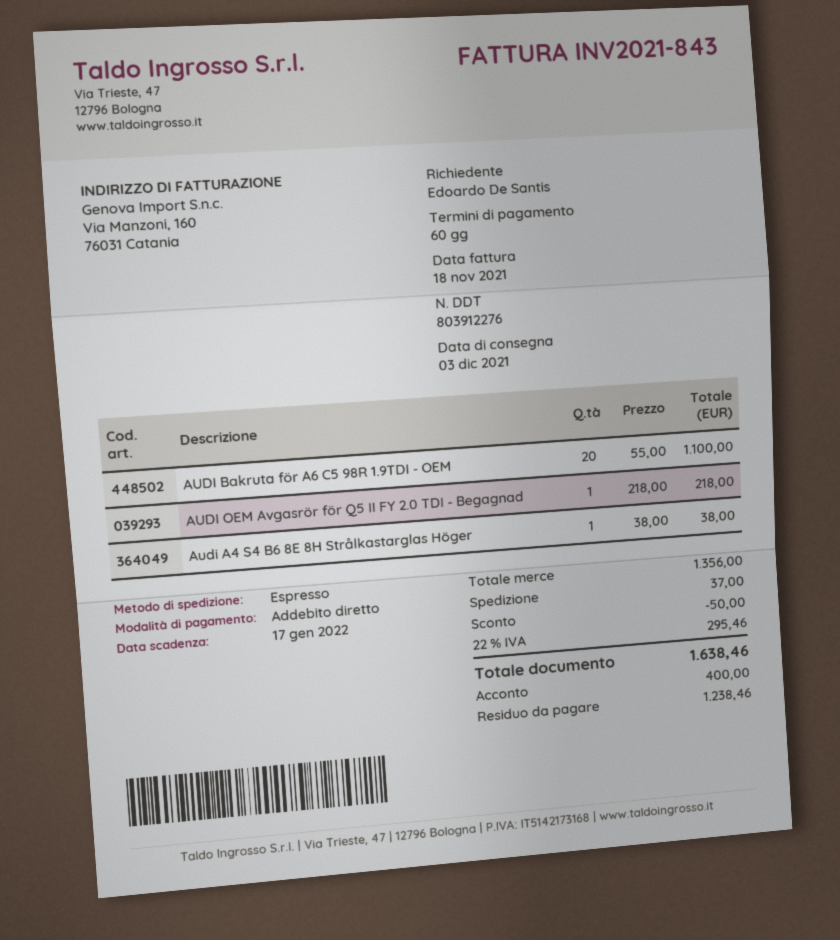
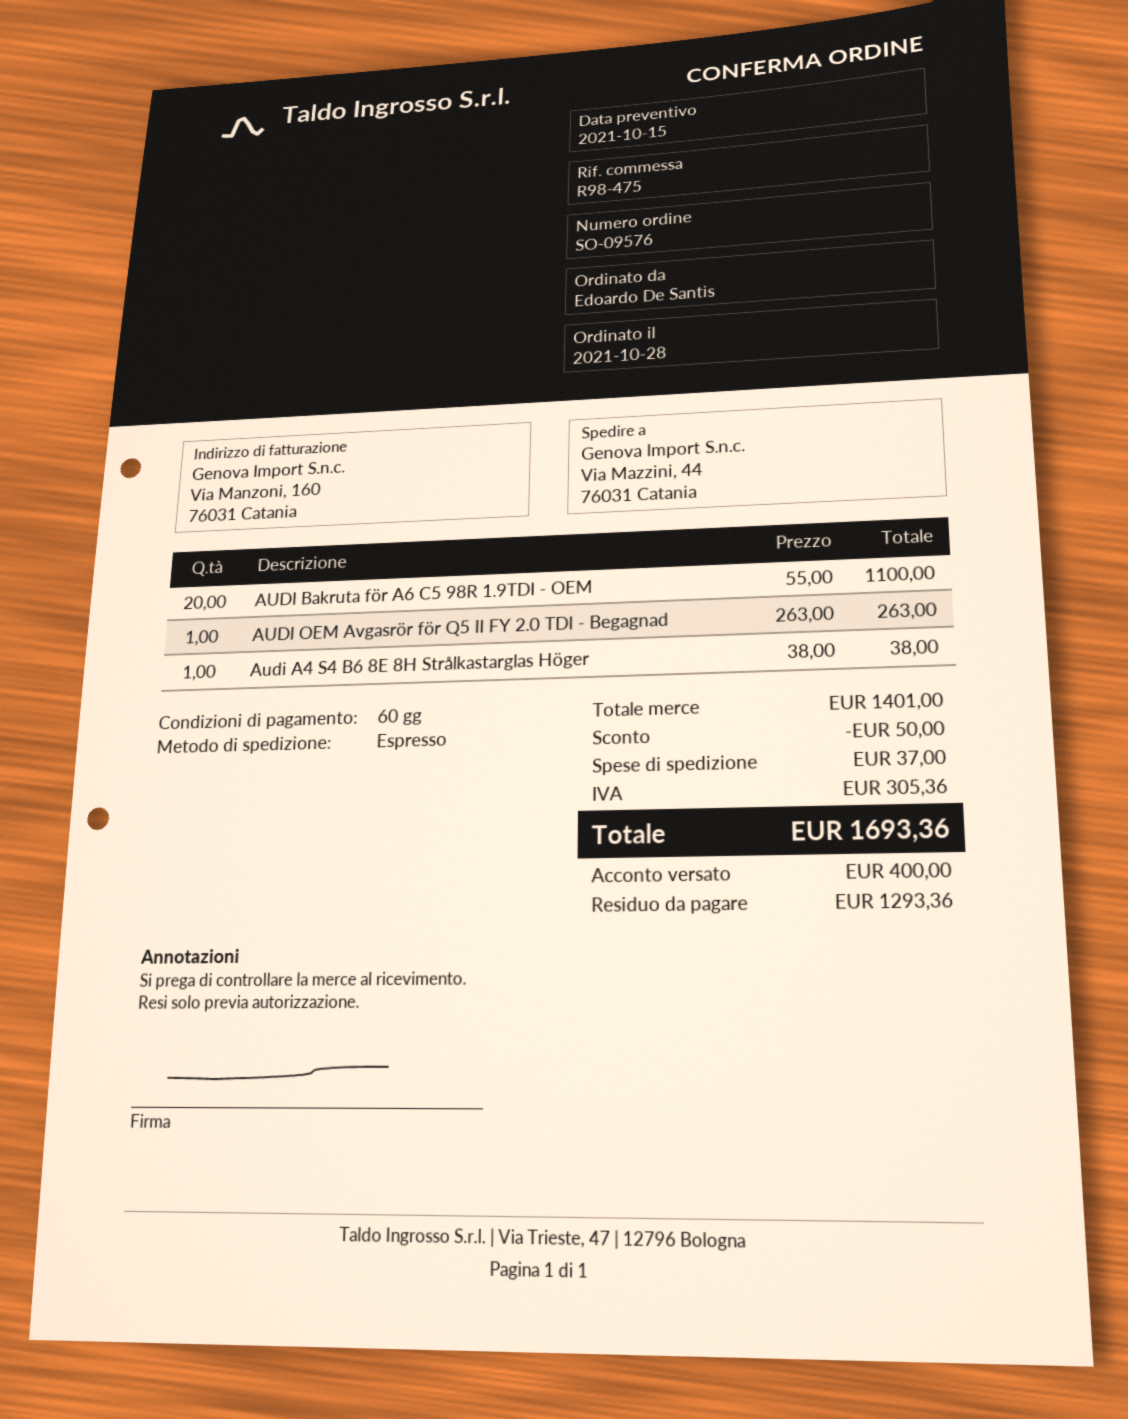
AUDI OEM Avgasrör för Q5 II FY 2.0 TDI - Begagnad: 1 x 218.00 = 218.00 -> 1 x 263.00 = 263.00
subtotal: 1356.00 -> 1401.00
tax: 295.46 -> 305.36
total: 1638.46 -> 1693.36
balance: 1238.46 -> 1293.36

